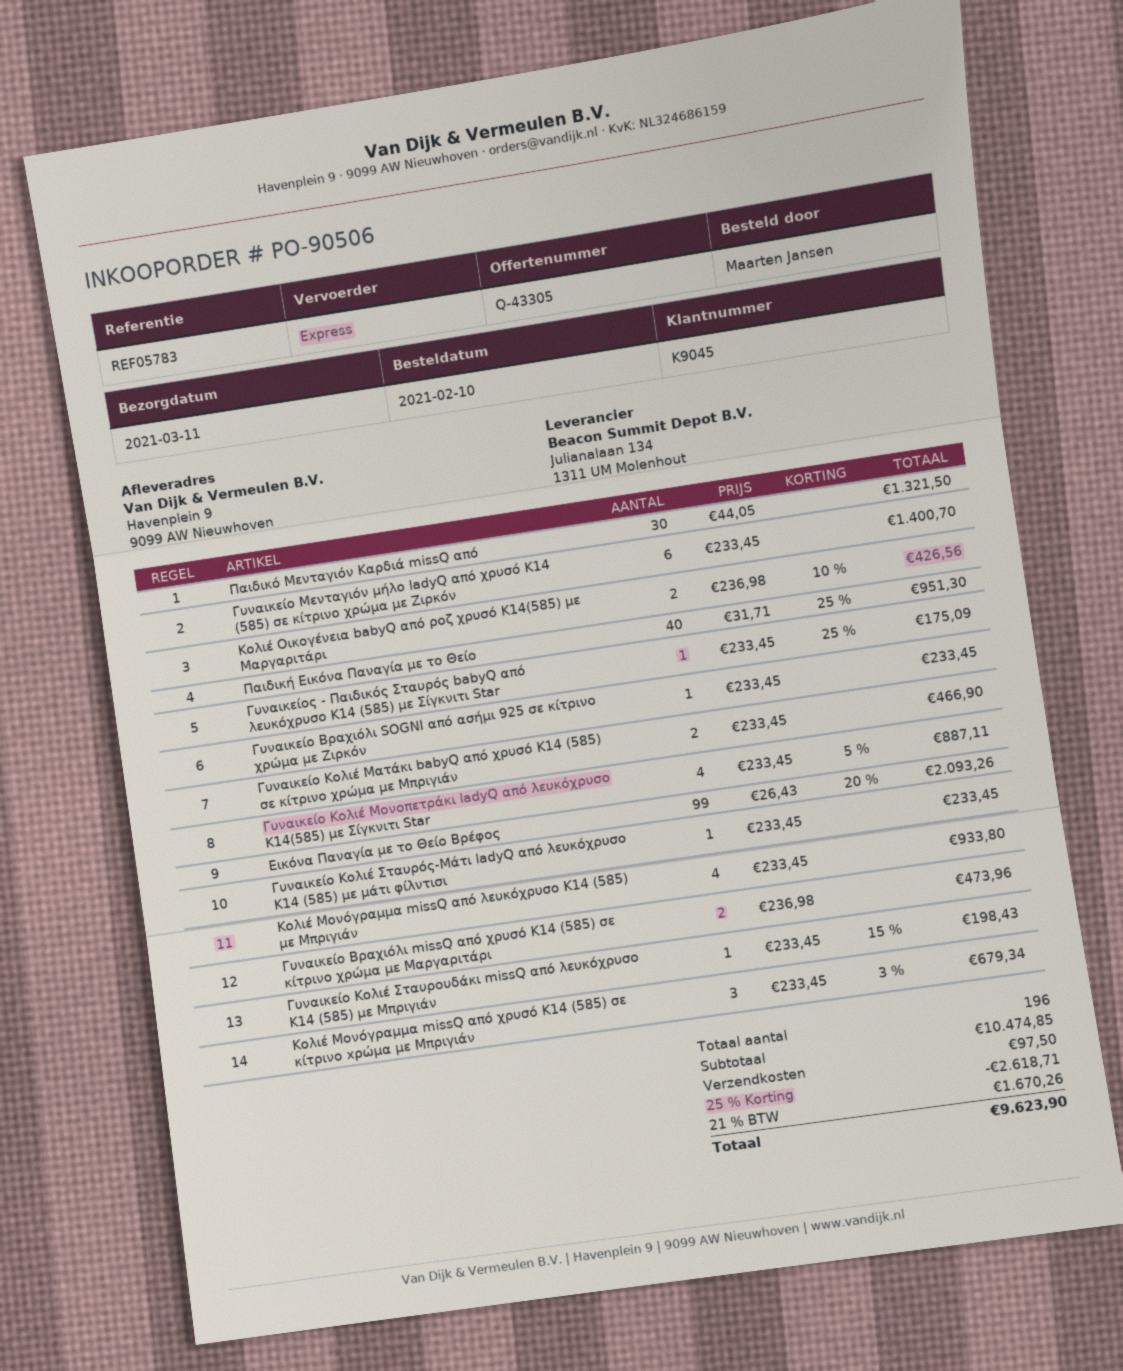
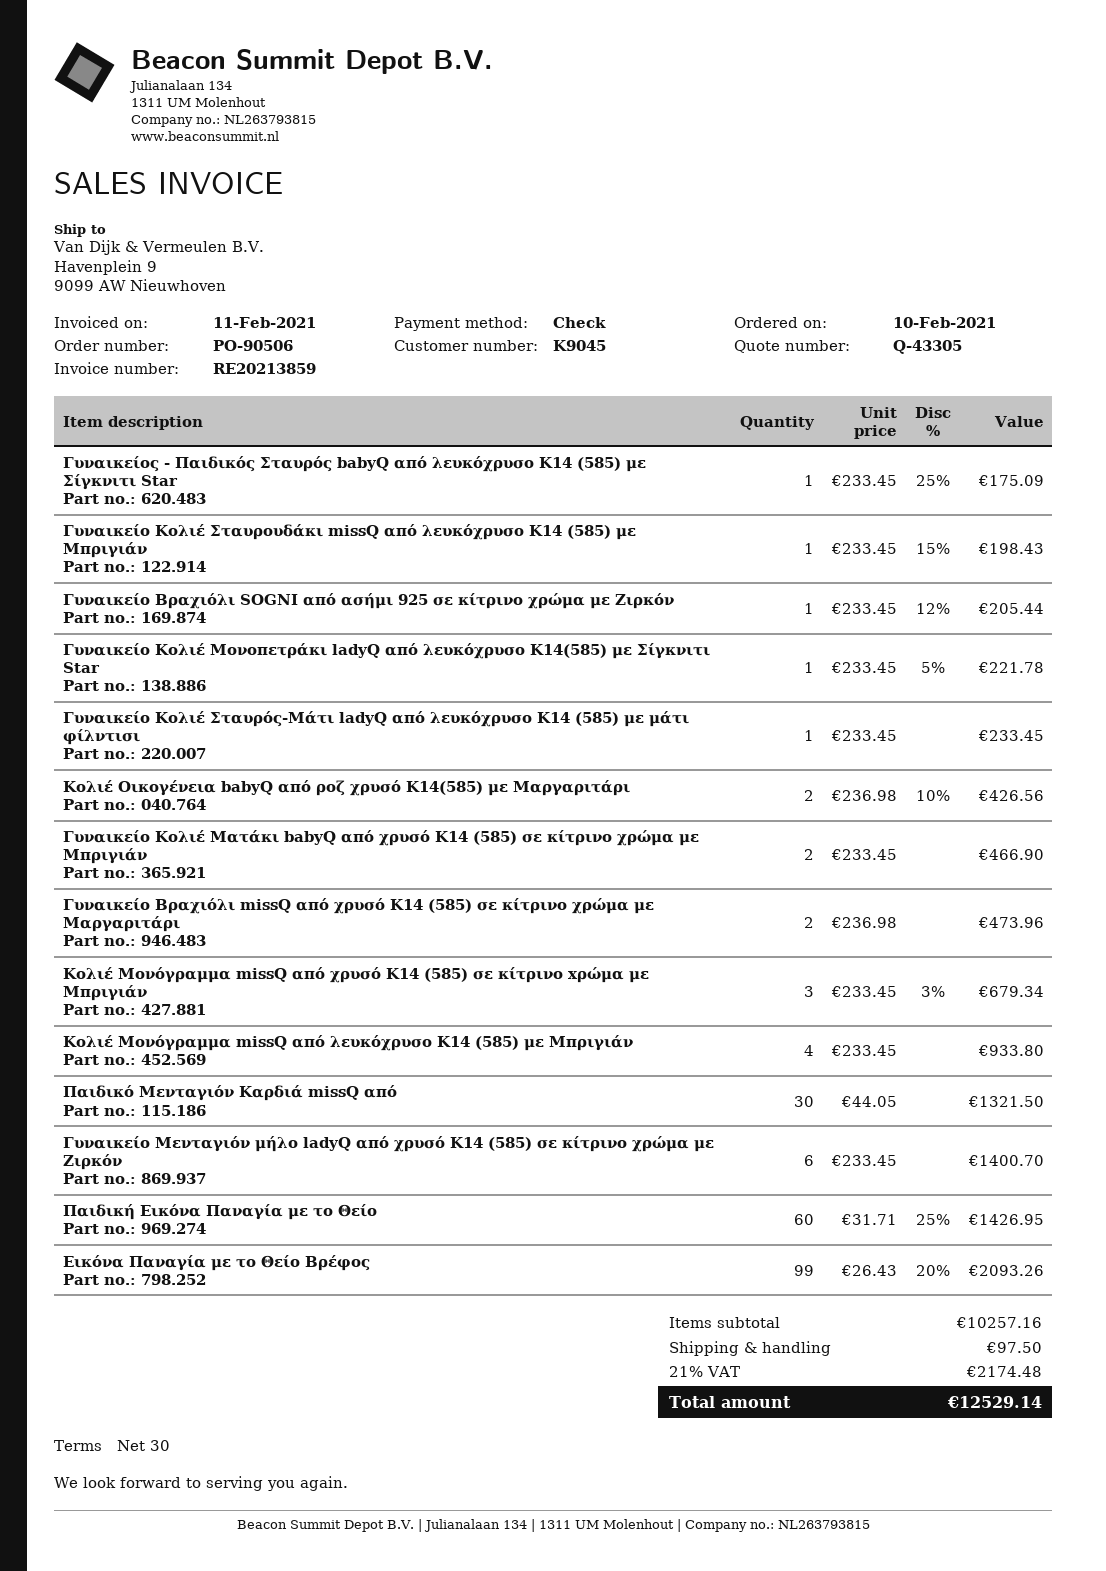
Παιδική Εικόνα Παναγία με το Θείο: 40 x 31.71 - 25% = 951.30 -> 60 x 31.71 - 25% = 1426.95
Γυναικείο Βραχιόλι SOGNI από ασήμι 925 σε κίτρινο χρώμα με Ζιρκόν: 1 x 233.45 = 233.45 -> 1 x 233.45 - 12% = 205.44
Γυναικείο Κολιέ Μονοπετράκι ladyQ από λευκόχρυσο Κ14(585) με Σίγκνιτι Star: 4 x 233.45 - 5% = 887.11 -> 1 x 233.45 - 5% = 221.78
subtotal: 10474.85 -> 10257.16
discount: 25% = 2618.71 -> none
tax: 21% = 1670.26 -> 21% = 2174.48
total: 9623.90 -> 12529.14

